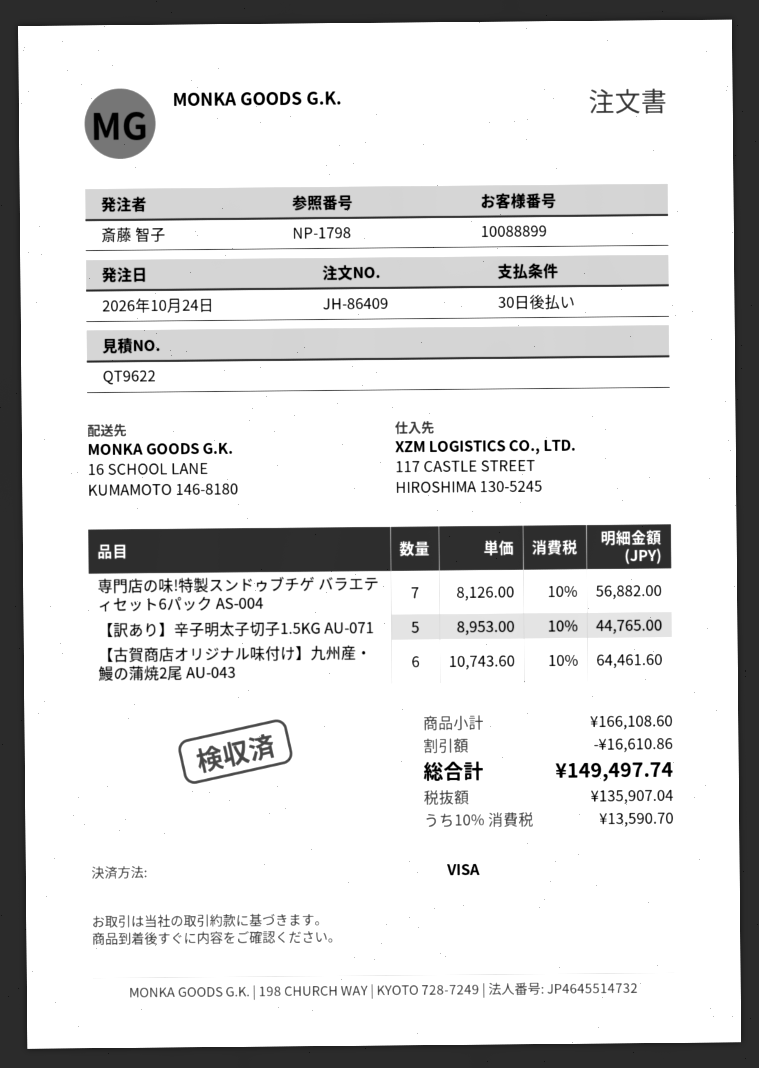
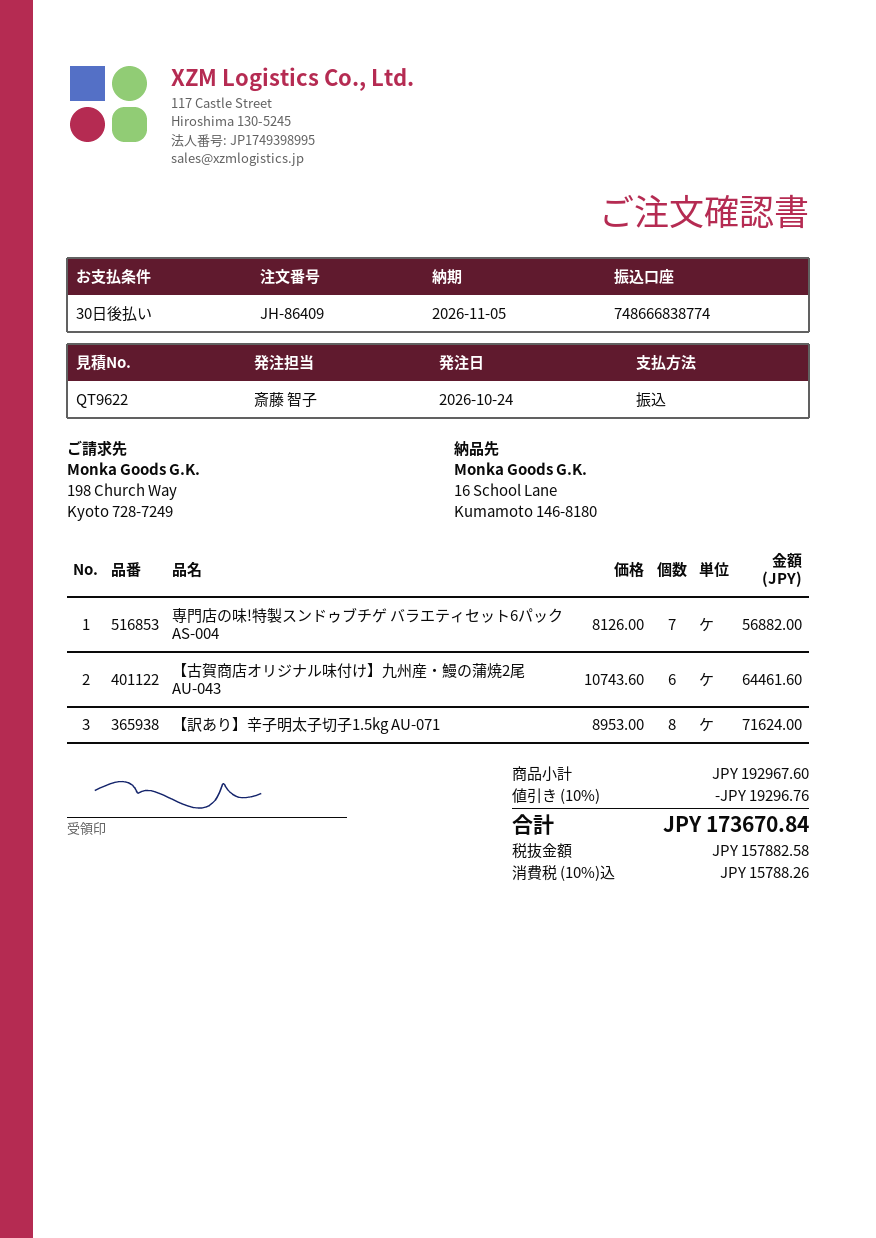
payment method: Visa -> bank transfer
【訳あり】辛子明太子切子1.5KG AU-071: 5 x 8953.00 = 44765.00 -> 8 x 8953.00 = 71624.00
subtotal: 166108.60 -> 192967.60
discount: 16610.86 -> 19296.76
net: 135907.04 -> 157882.58
tax: 10% = 13590.70 -> 10% = 15788.26
total: 149497.74 -> 173670.84

